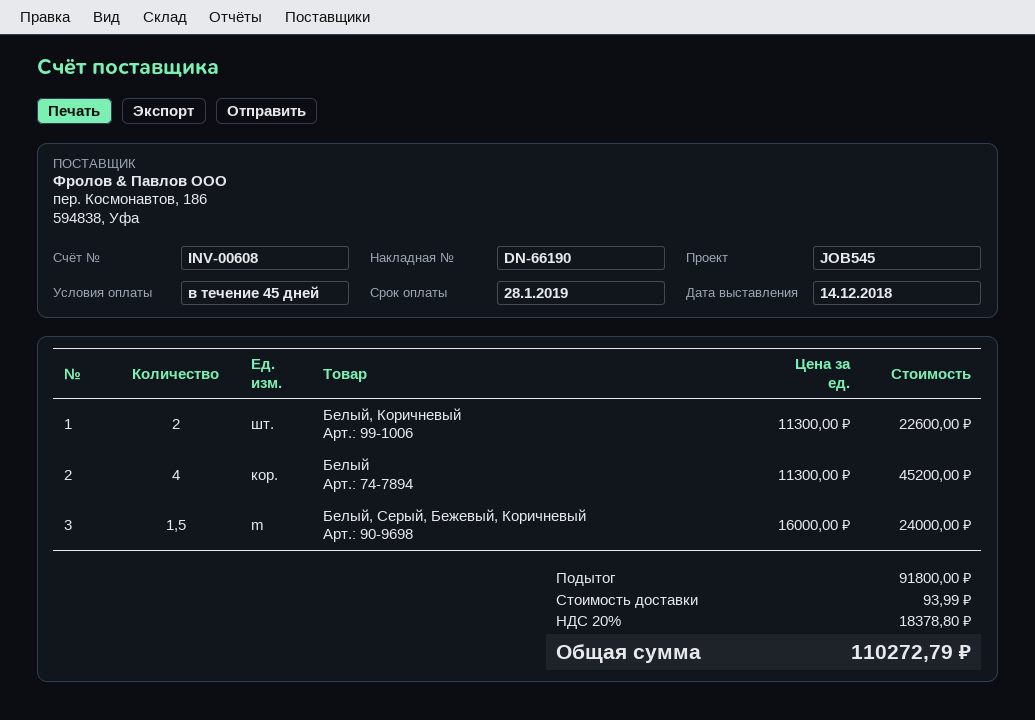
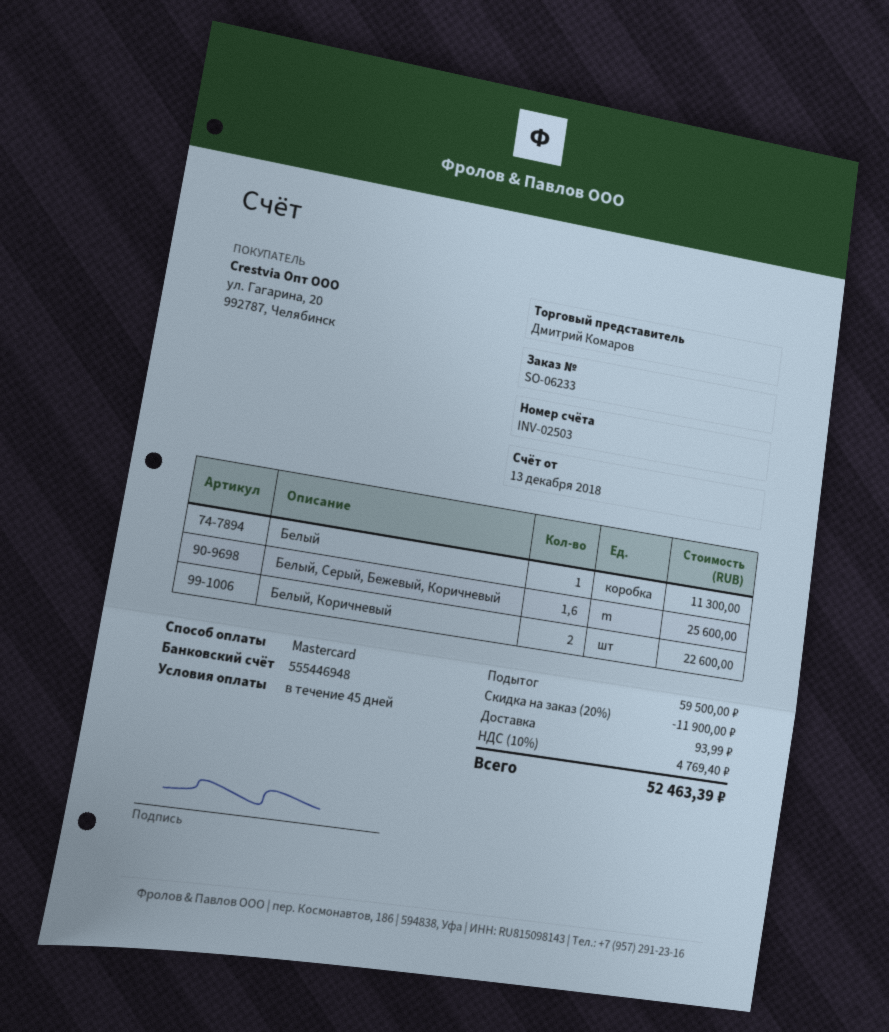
invoice number: INV-00608 -> INV-02503
invoice date: 2018-12-14 -> 2018-12-13
Белый: 4 for 45200.00 -> 1 for 11300.00
Белый, Серый, Бежевый, Коричневый: 1.5 for 24000.00 -> 1.6 for 25600.00
subtotal: 91800.00 -> 59500.00
discount: none -> 20% = 11900.00
tax: 20% = 18378.80 -> 10% = 4769.40
total: 110272.79 -> 52463.39

